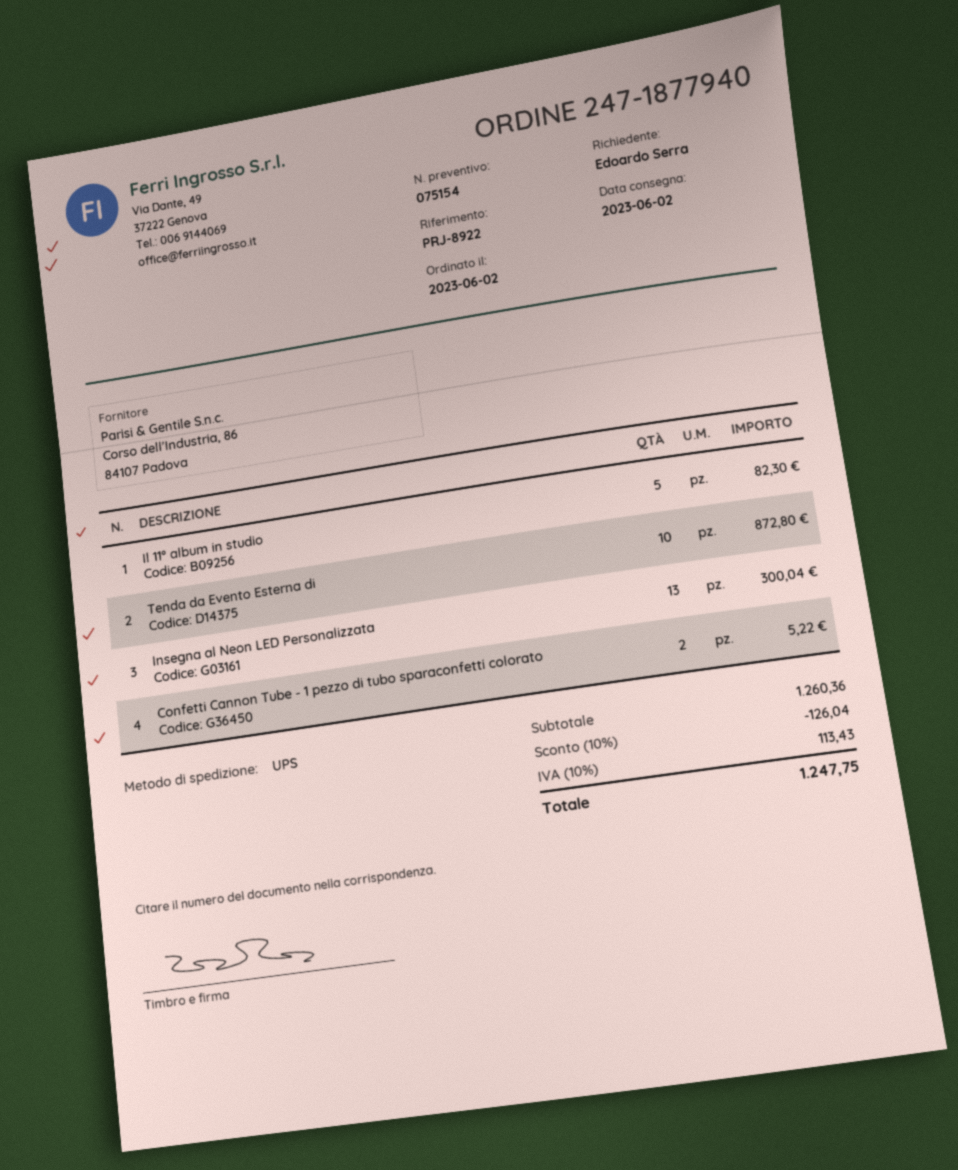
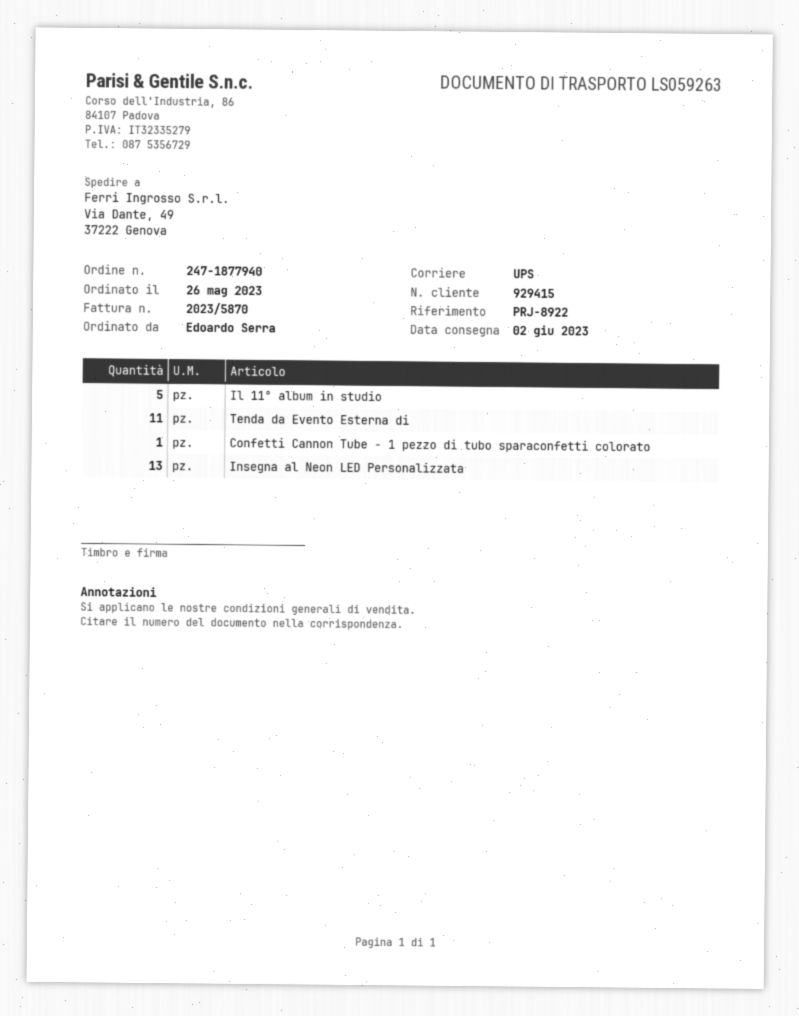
order date: 2023-06-02 -> 2023-05-26
Tenda da Evento Esterna di: 10 -> 11
Confetti Cannon Tube - 1 pezzo di tubo sparaconfetti colorato: 2 -> 1

